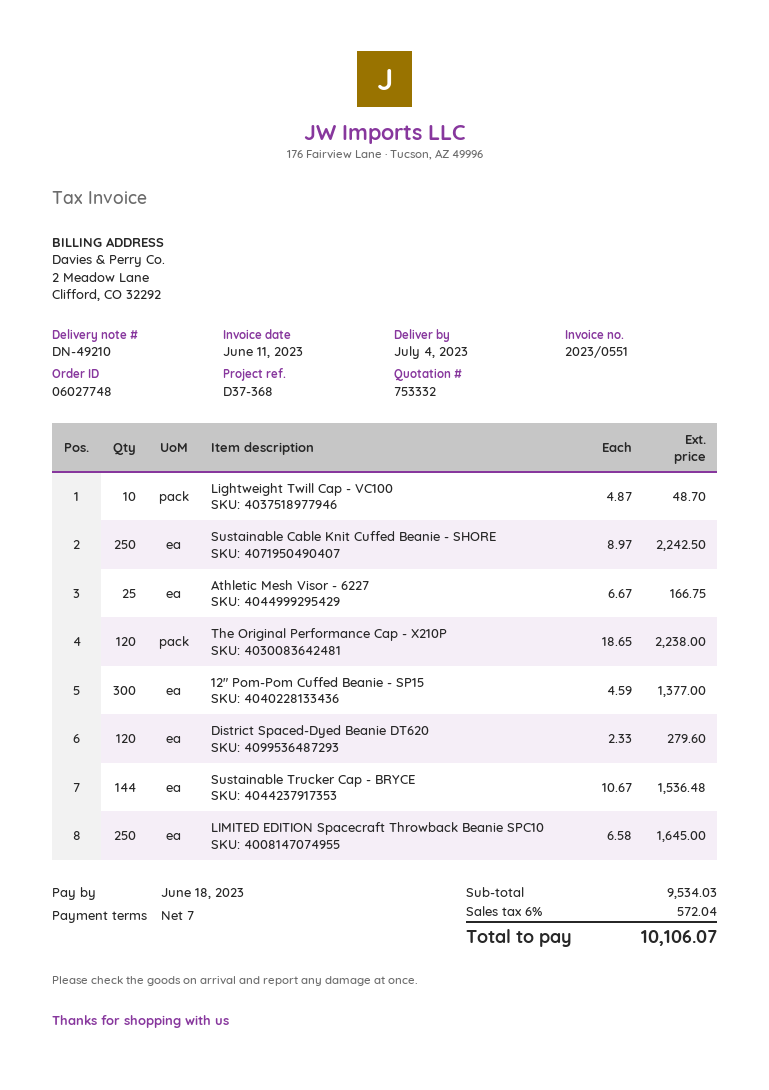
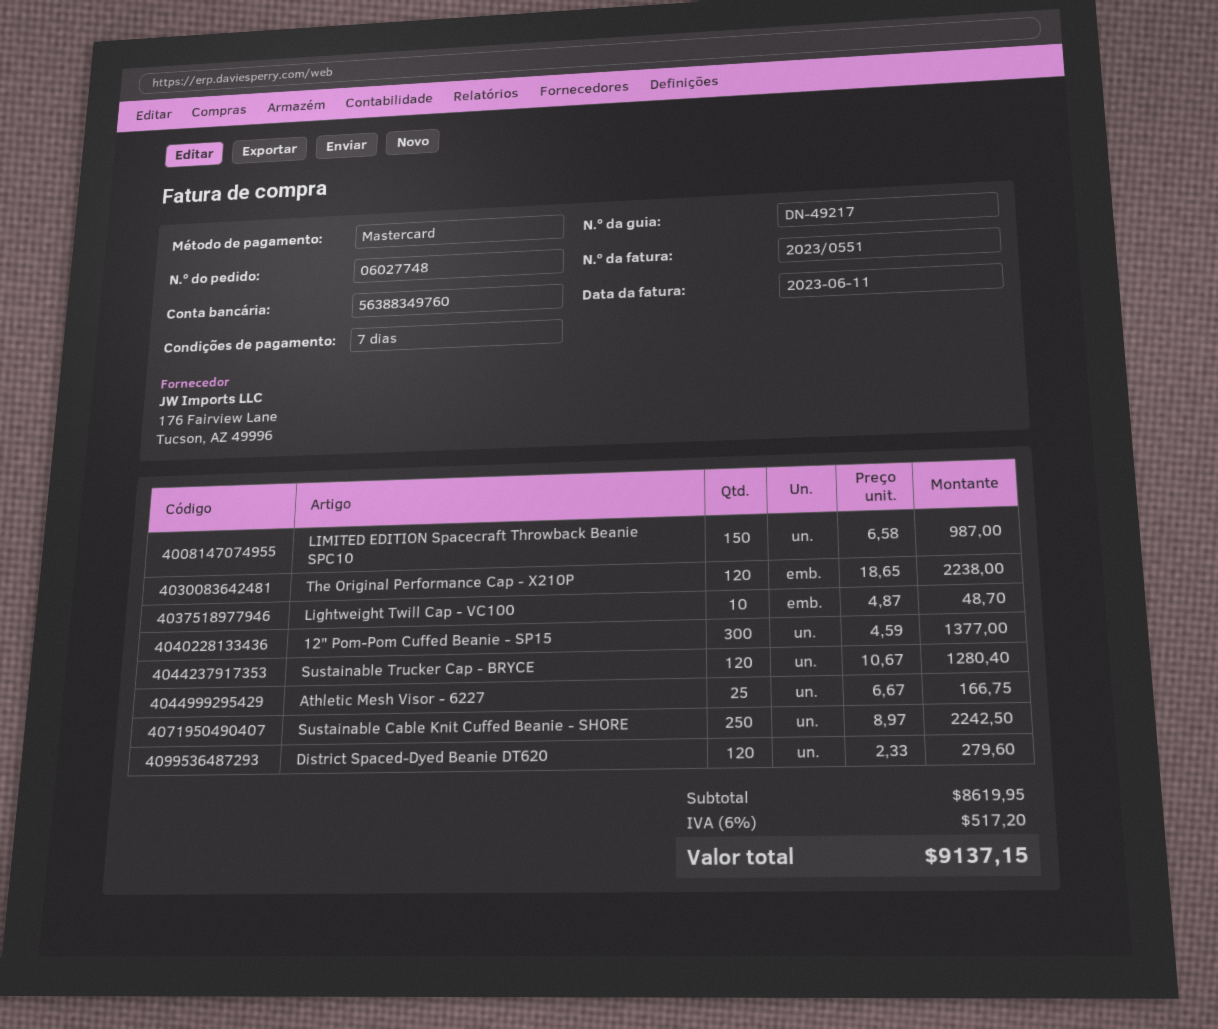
delivery note number: DN-49210 -> DN-49217
Sustainable Trucker Cap - BRYCE: 144 x 10.67 = 1536.48 -> 120 x 10.67 = 1280.40
LIMITED EDITION Spacecraft Throwback Beanie SPC10: 250 x 6.58 = 1645.00 -> 150 x 6.58 = 987.00
subtotal: 9534.03 -> 8619.95
tax: 6% = 572.04 -> 6% = 517.20
total: 10106.07 -> 9137.15

